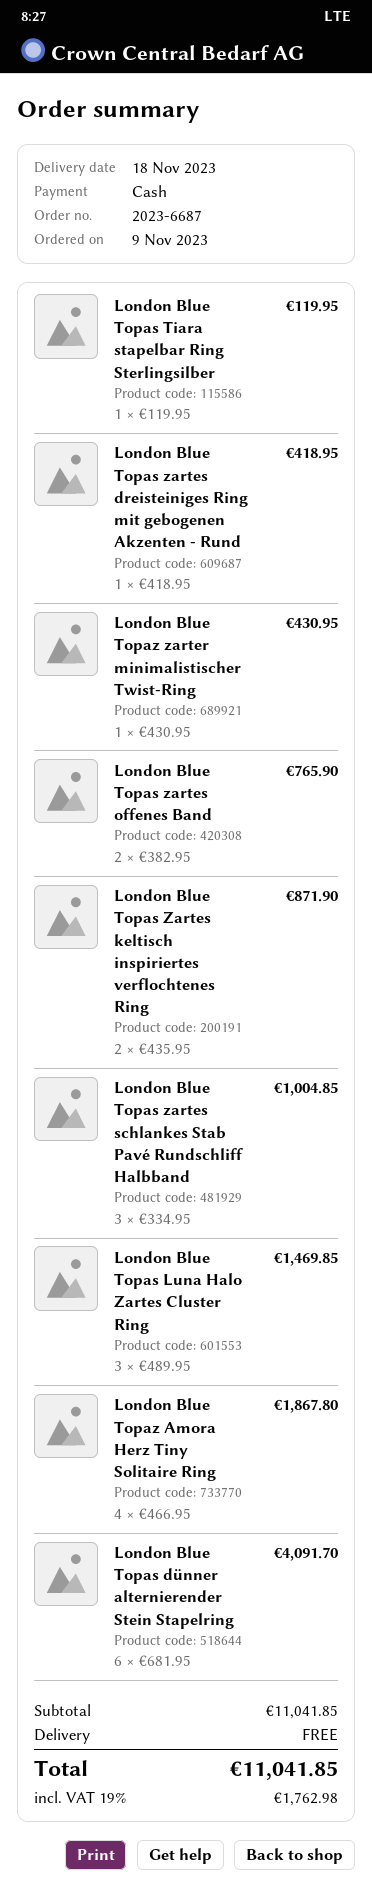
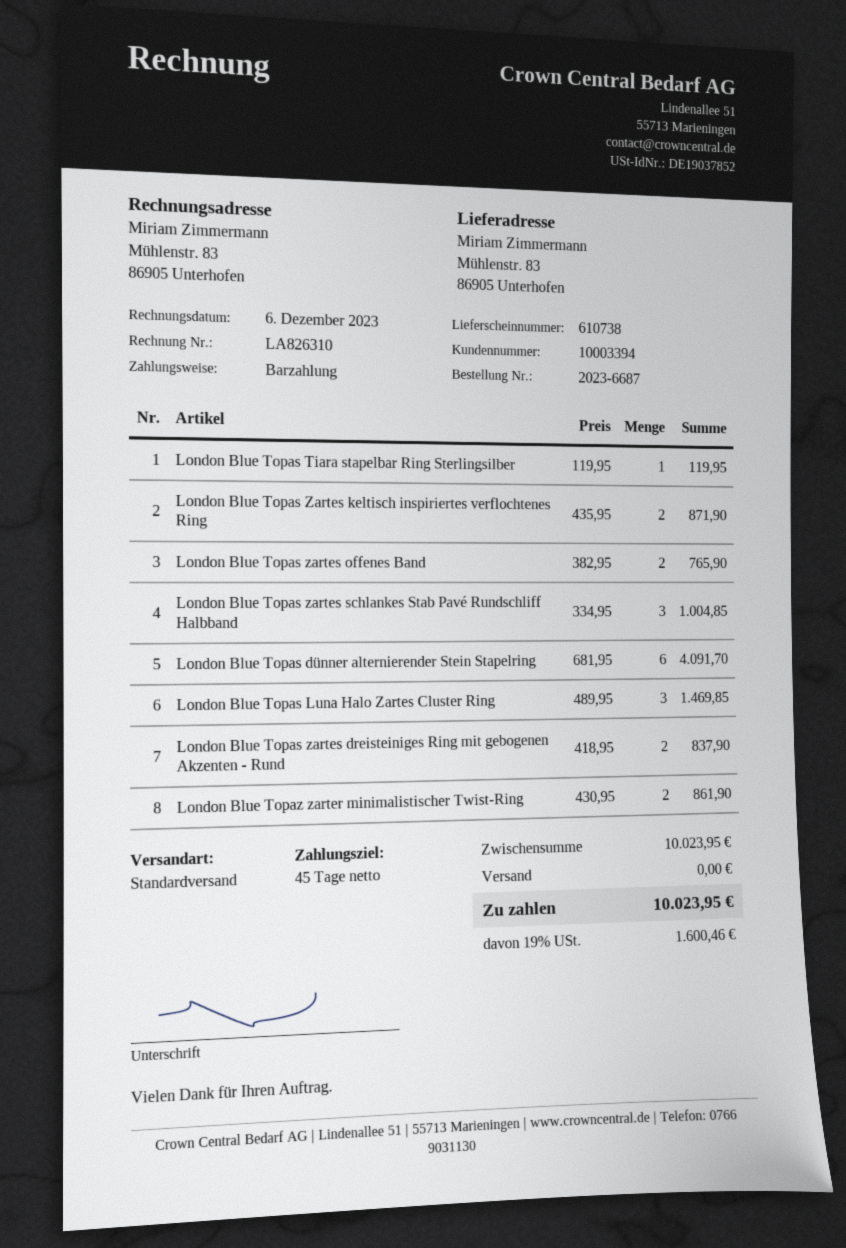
London Blue Topas zartes dreisteiniges Ring mit gebogenen Akzenten - Rund: 1 x 418.95 = 418.95 -> 2 x 418.95 = 837.90
London Blue Topaz zarter minimalistischer Twist-Ring: 1 x 430.95 = 430.95 -> 2 x 430.95 = 861.90
London Blue Topaz Amora Herz Tiny Solitaire Ring: 4 x 466.95 = 1867.80 -> none
subtotal: 11041.85 -> 10023.95
tax: 19% = 1762.98 -> 19% = 1600.46
total: 11041.85 -> 10023.95

